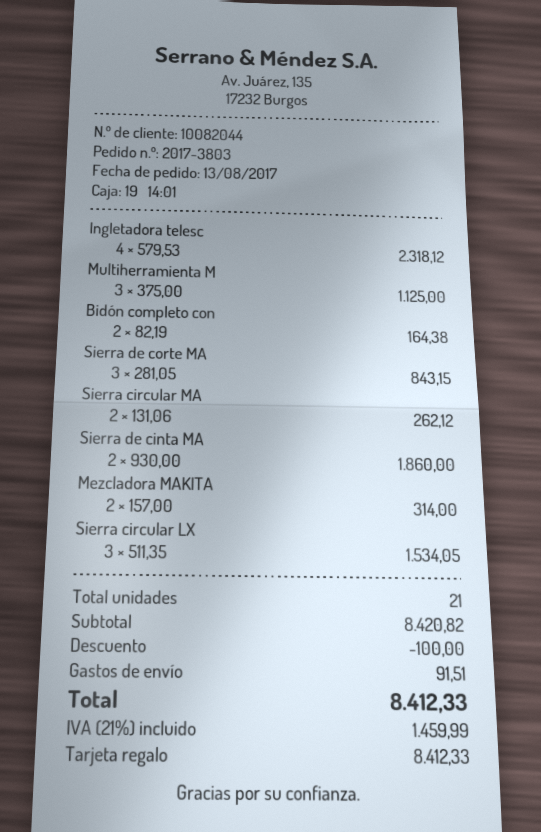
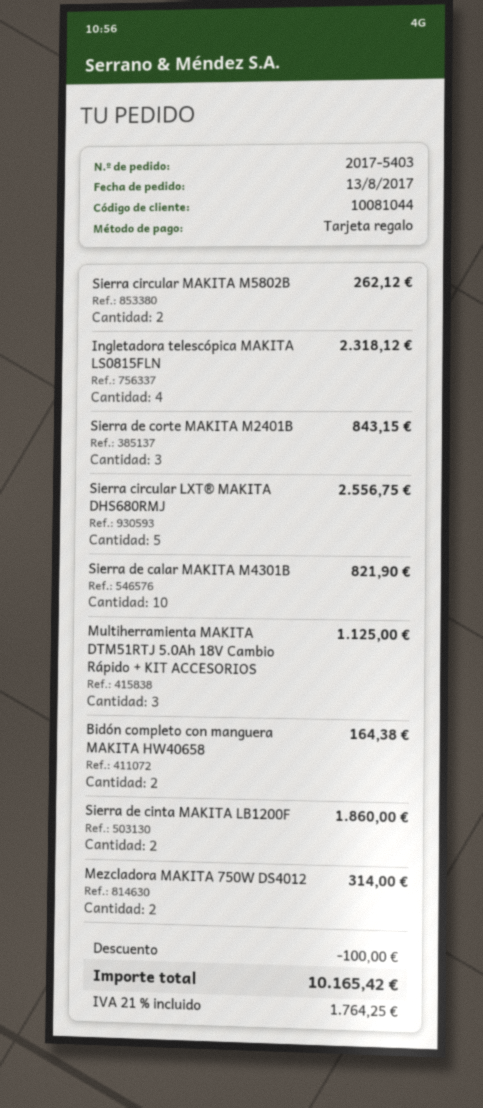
order number: 2017-3803 -> 2017-5403
customer number: 10082044 -> 10081044
Sierra circular LX: 3 for 1534.05 -> 5 for 2556.75
Sierra de calar MAKITA M4301B: none -> 10 for 821.90
shipping: 91.51 -> none
tax: 21% = 1459.99 -> 21% = 1764.25
total: 8412.33 -> 10165.42

